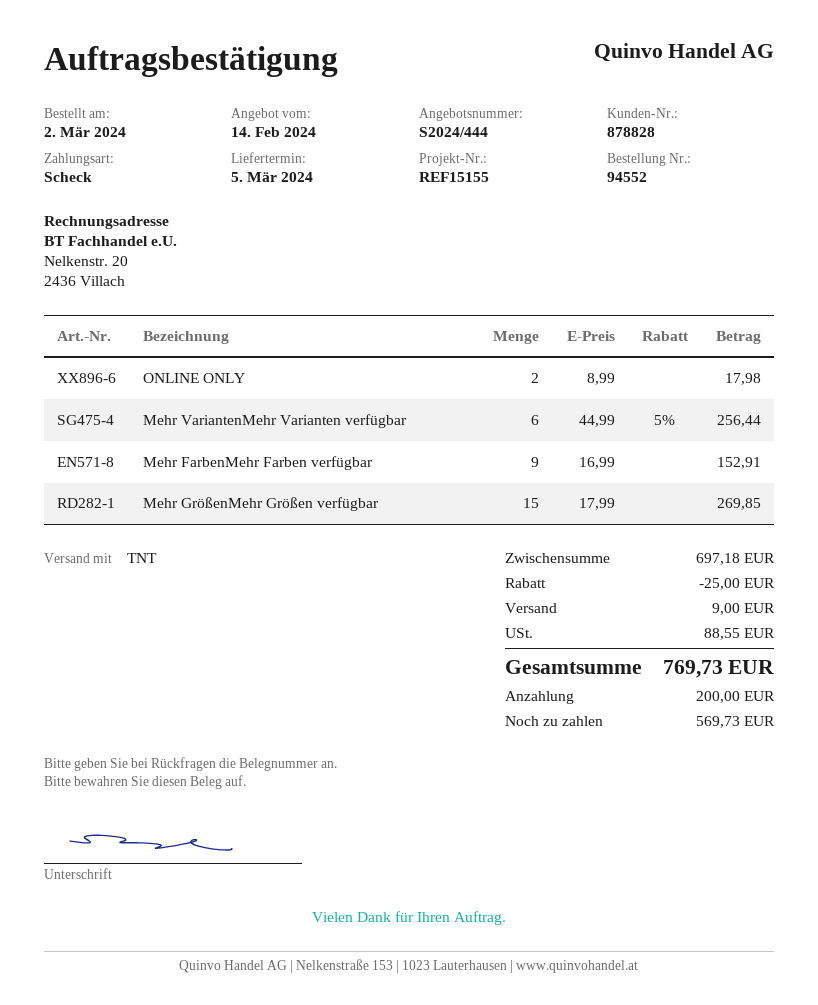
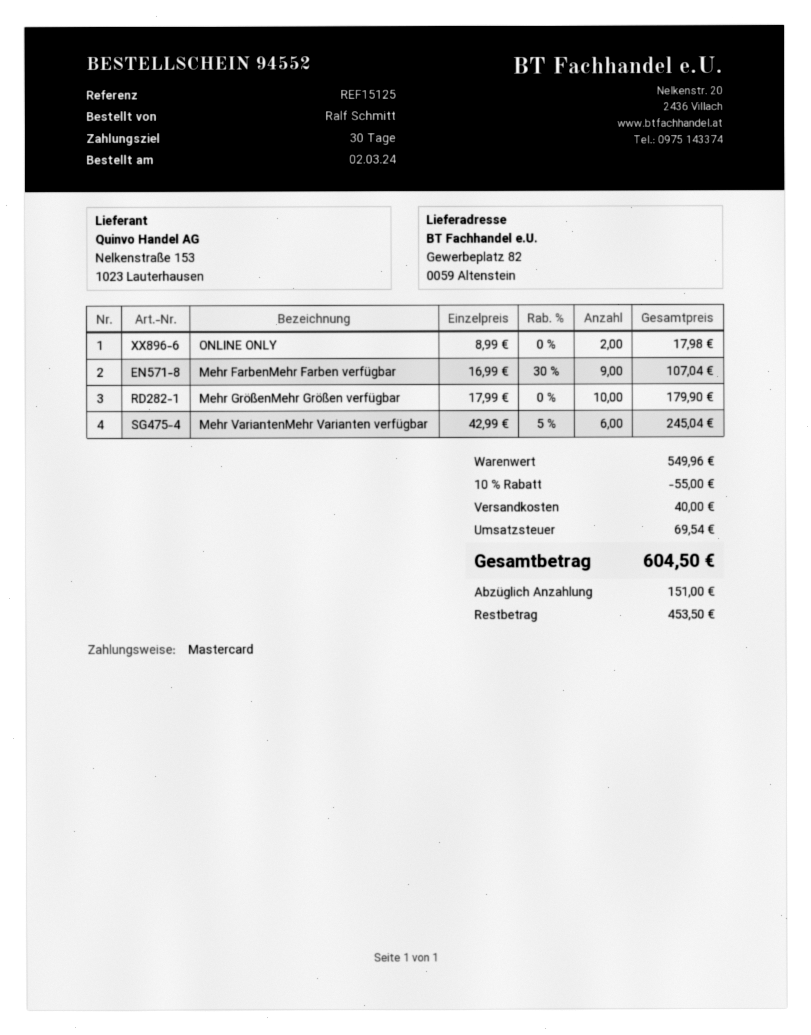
reference: REF15155 -> REF15125
payment method: cheque -> Mastercard
Mehr VariantenMehr Varianten verfügbar: 6 x 44.99 - 5% = 256.44 -> 6 x 42.99 - 5% = 245.04
Mehr FarbenMehr Farben verfügbar: 9 x 16.99 = 152.91 -> 9 x 16.99 - 30% = 107.04
Mehr GrößenMehr Größen verfügbar: 15 x 17.99 = 269.85 -> 10 x 17.99 = 179.90
subtotal: 697.18 -> 549.96
discount: 25.00 -> 55.00
shipping: 9.00 -> 40.00
tax: 88.55 -> 69.54
total: 769.73 -> 604.50
deposit: 200.00 -> 151.00
balance: 569.73 -> 453.50

